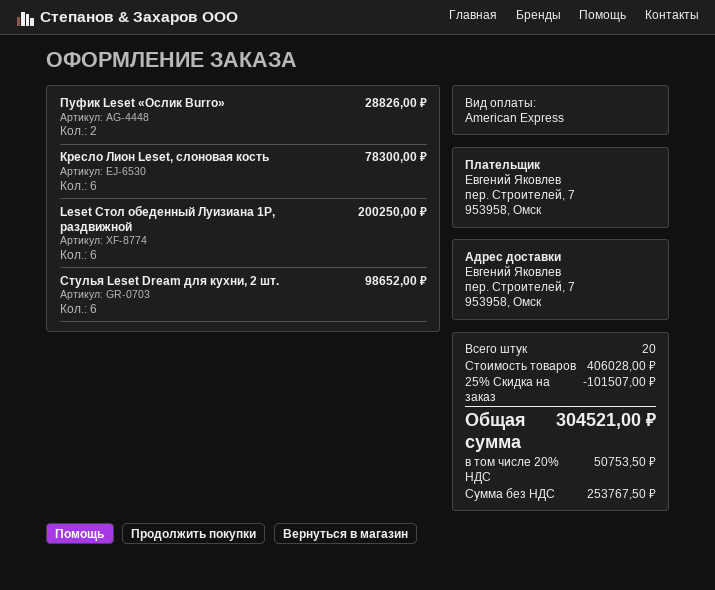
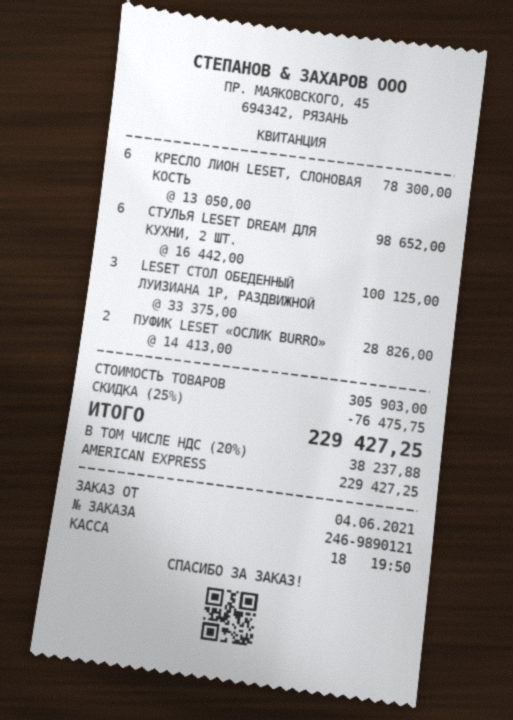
Leset Стол обеденный Луизиана 1Р, раздвижной: 6 for 200250.00 -> 3 for 100125.00
subtotal: 406028.00 -> 305903.00
discount: 25% = 101507.00 -> 25% = 76475.75
tax: 20% = 50753.50 -> 20% = 38237.88
total: 304521.00 -> 229427.25

